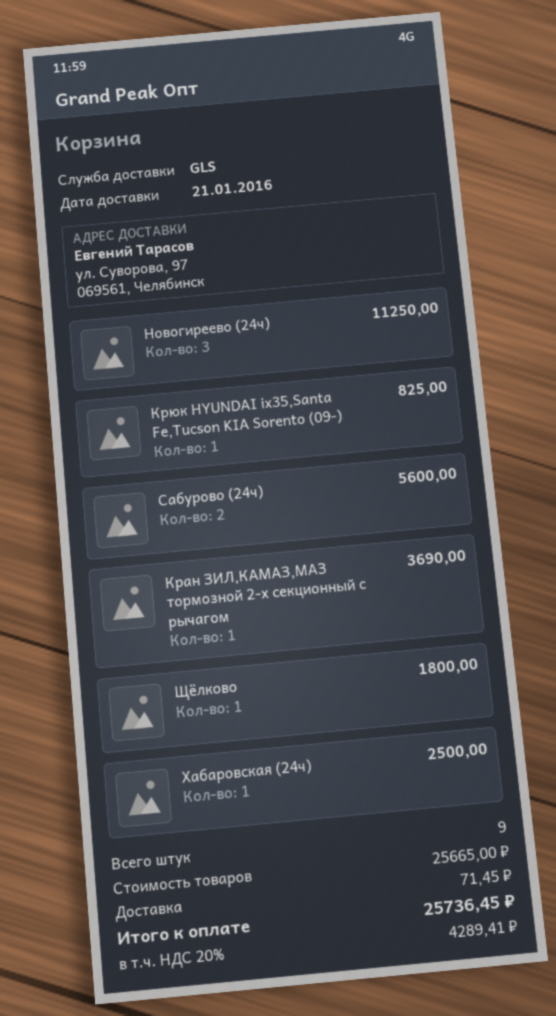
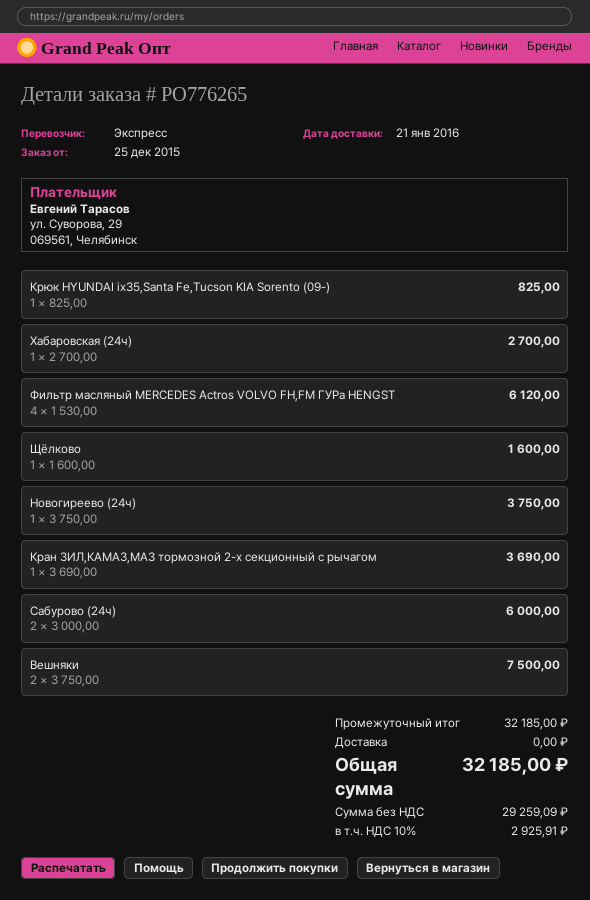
shipping method: GLS -> express
Новогиреево (24ч): 3 for 11250.00 -> 1 for 3750.00
Сабурово (24ч): 2 for 5600.00 -> 2 for 6000.00
Щёлково: 1 for 1800.00 -> 1 for 1600.00
Хабаровская (24ч): 1 for 2500.00 -> 1 for 2700.00
Фильтр масляный MERCEDES Actros VOLVO FH,FM ГУРа HENGST: none -> 4 for 6120.00
Вешняки: none -> 2 for 7500.00
subtotal: 25665.00 -> 32185.00
shipping: 71.45 -> 0.00
tax: 20% = 4289.41 -> 10% = 2925.91
total: 25736.45 -> 32185.00

